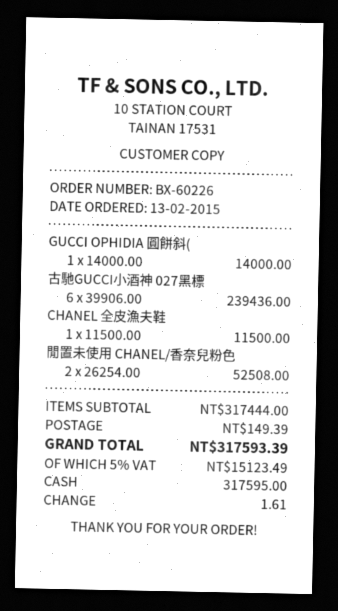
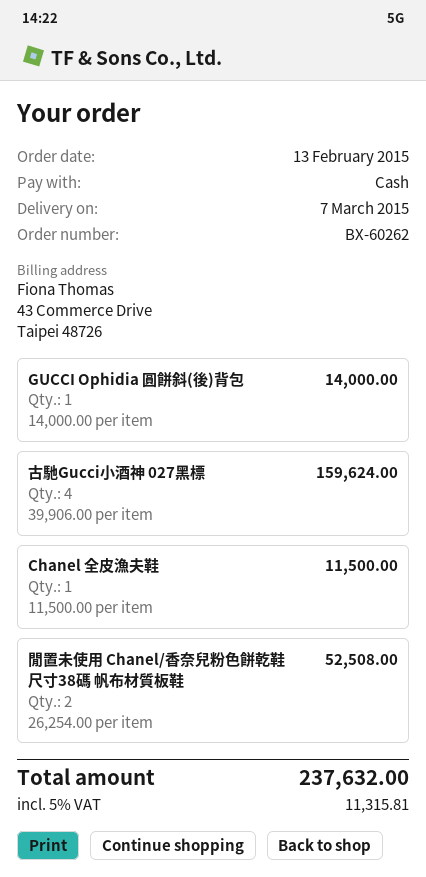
order number: BX-60226 -> BX-60262
古馳GUCCI小酒神 027黑標: 6 x 39906.00 = 239436.00 -> 4 x 39906.00 = 159624.00
shipping: 149.39 -> none
tax: 5% = 15123.49 -> 5% = 11315.81
total: 317593.39 -> 237632.00

